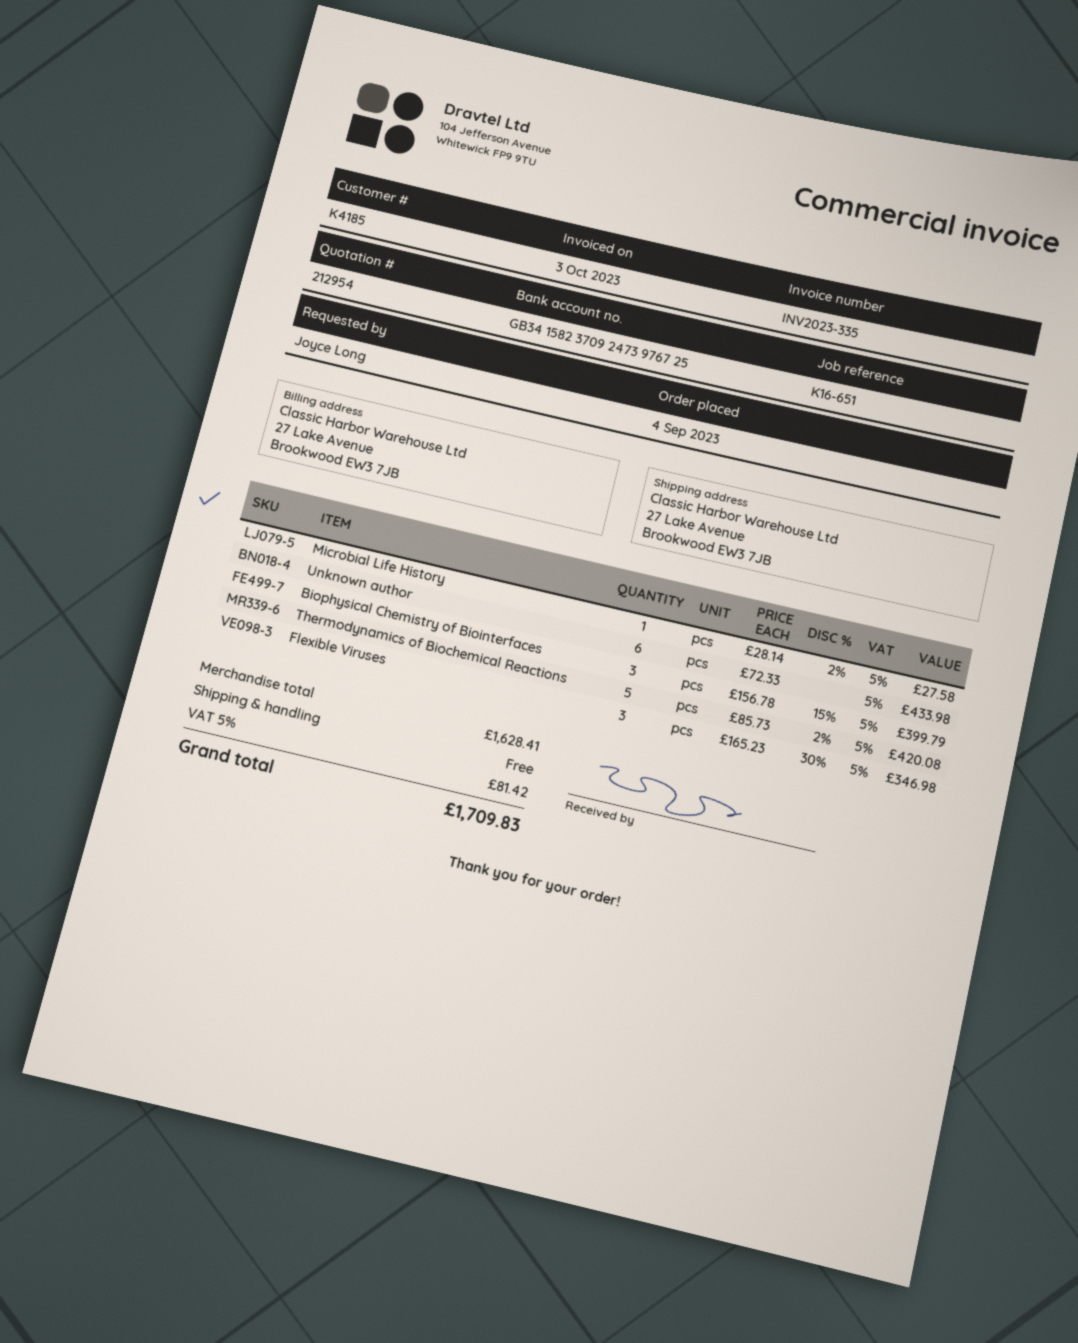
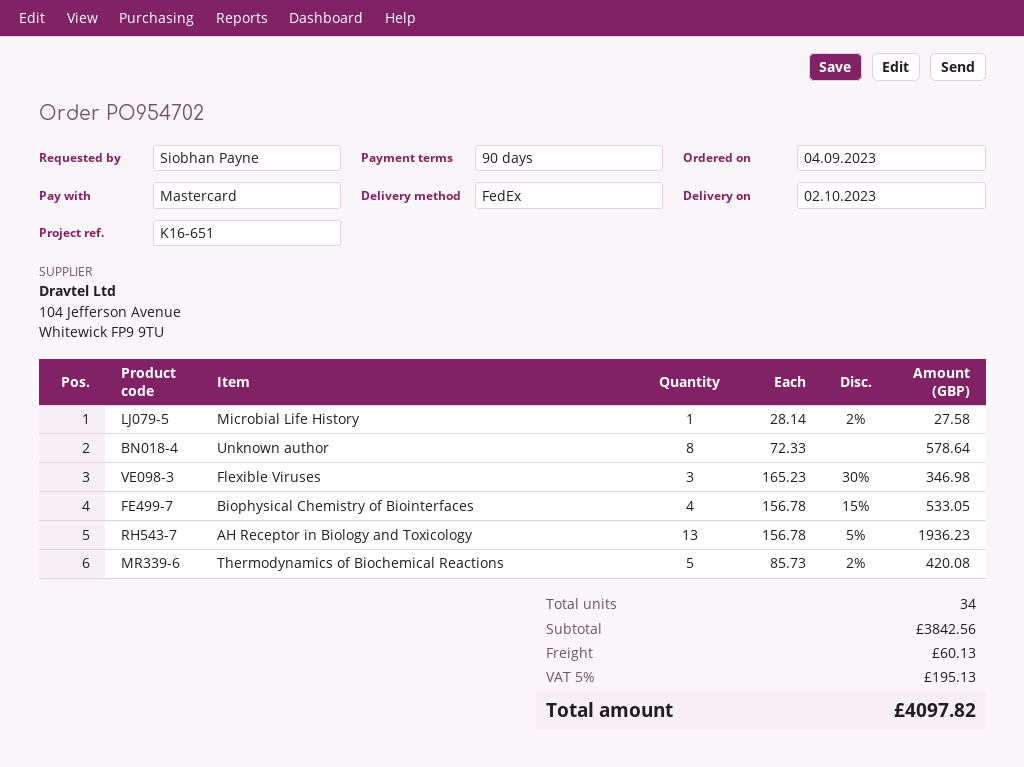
ordered by: Joyce Long -> Siobhan Payne
Unknown author: 6 x 72.33 = 433.98 -> 8 x 72.33 = 578.64
Biophysical Chemistry of Biointerfaces: 3 x 156.78 - 15% = 399.79 -> 4 x 156.78 - 15% = 533.05
AH Receptor in Biology and Toxicology: none -> 13 x 156.78 - 5% = 1936.23
subtotal: 1628.41 -> 3842.56
shipping: 0.00 -> 60.13
tax: 5% = 81.42 -> 5% = 195.13
total: 1709.83 -> 4097.82

